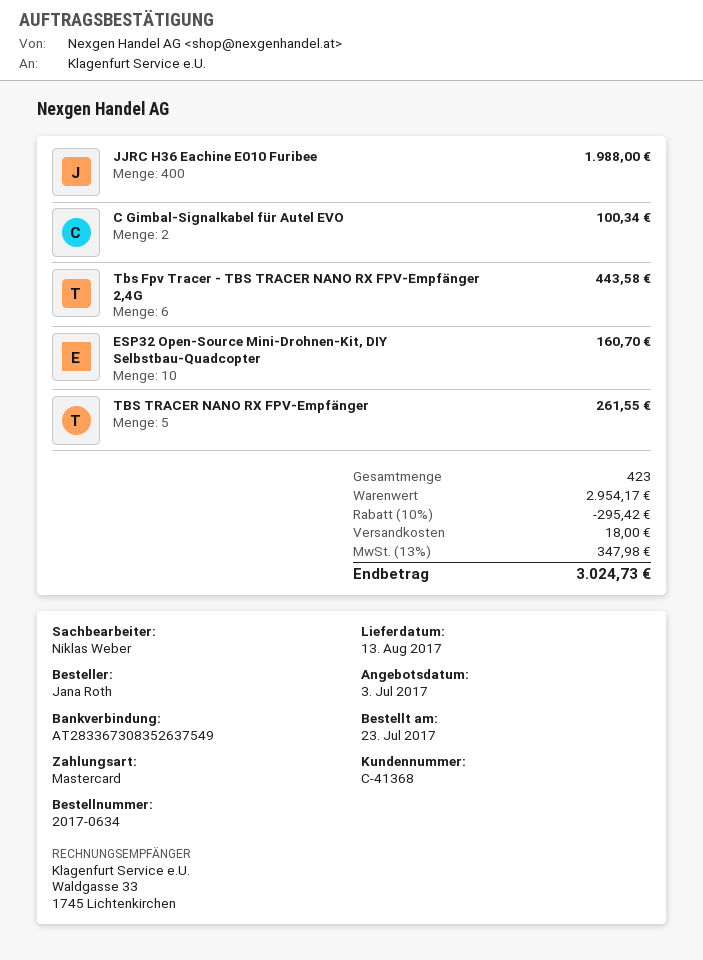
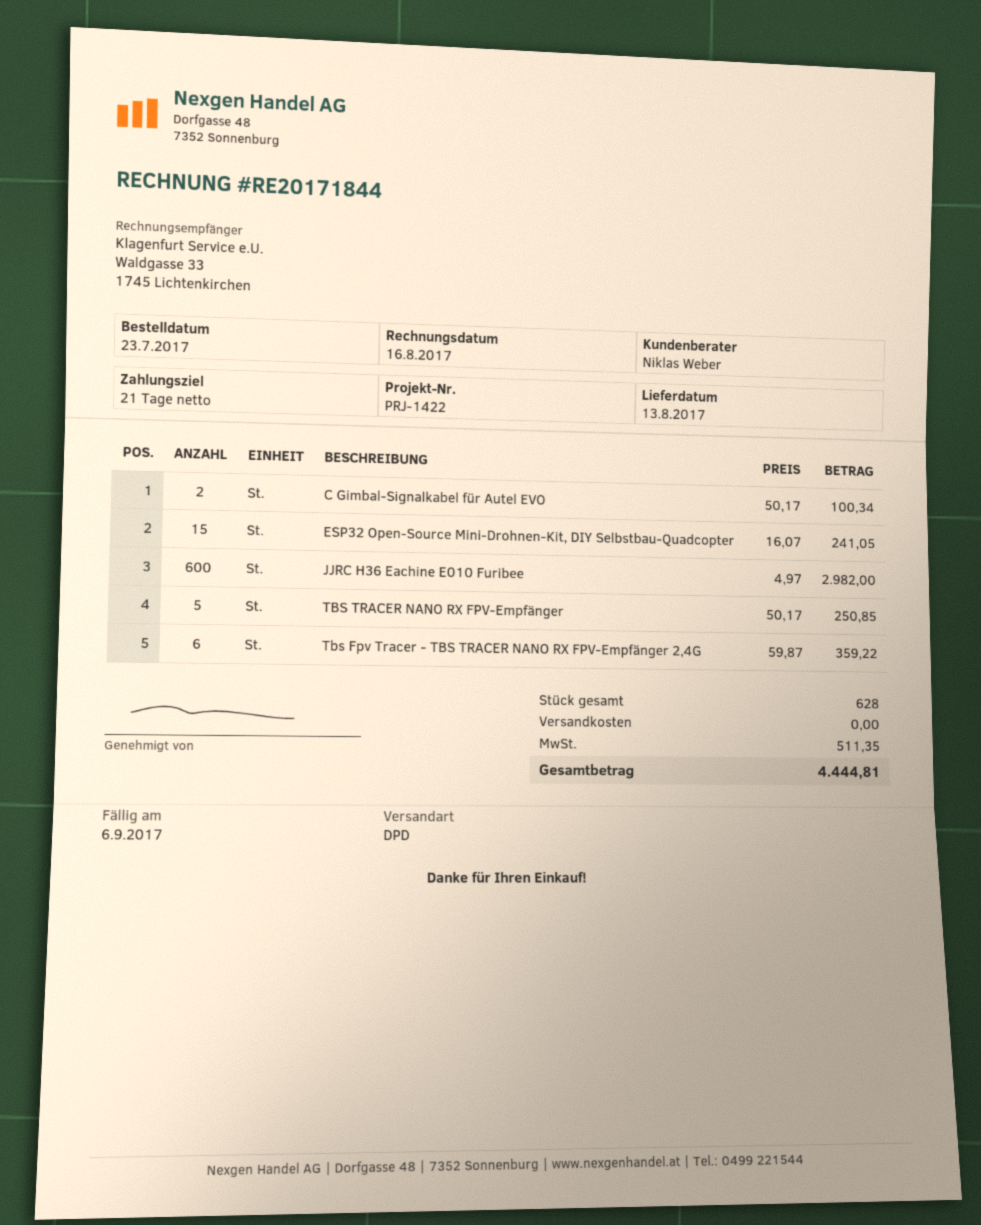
JJRC H36 Eachine E010 Furibee: 400 for 1988.00 -> 600 for 2982.00
Tbs Fpv Tracer - TBS TRACER NANO RX FPV-Empfänger 2,4G: 6 for 443.58 -> 6 for 359.22
ESP32 Open-Source Mini-Drohnen-Kit, DIY Selbstbau-Quadcopter: 10 for 160.70 -> 15 for 241.05
TBS TRACER NANO RX FPV-Empfänger: 5 for 261.55 -> 5 for 250.85
total quantity: 423 -> 628
discount: 10% = 295.42 -> none
shipping: 18.00 -> 0.00
tax: 347.98 -> 511.35
total: 3024.73 -> 4444.81

